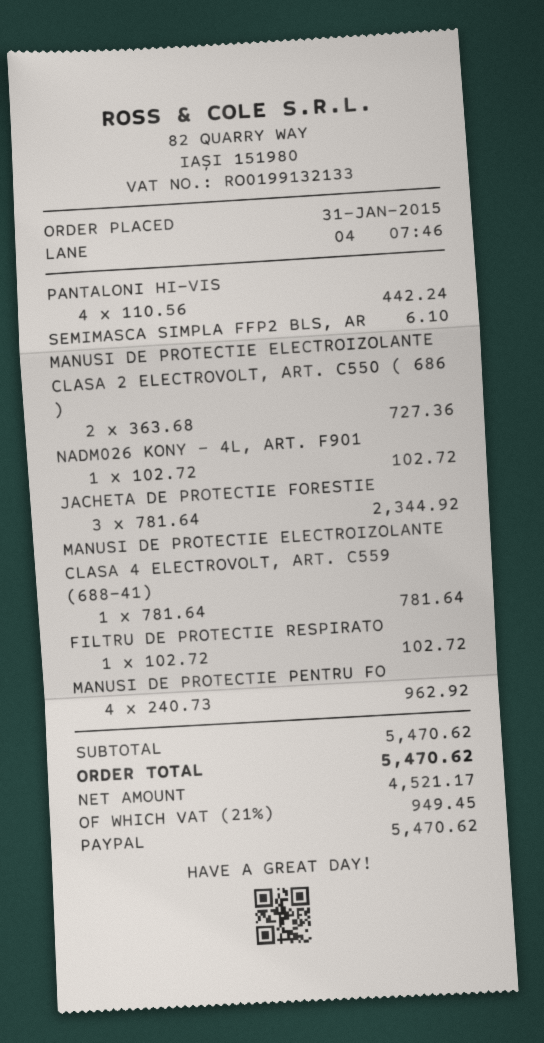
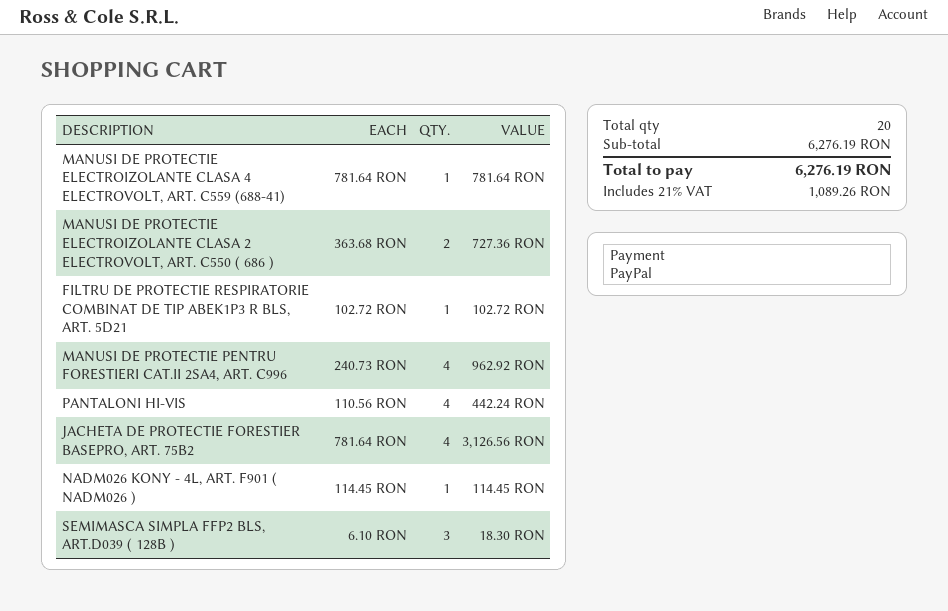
SEMIMASCA SIMPLA FFP2 BLS, AR: 1 x 6.10 = 6.10 -> 3 x 6.10 = 18.30
NADM026 KONY - 4L, ART. F901: 1 x 102.72 = 102.72 -> 1 x 114.45 = 114.45
JACHETA DE PROTECTIE FORESTIE: 3 x 781.64 = 2344.92 -> 4 x 781.64 = 3126.56
subtotal: 5470.62 -> 6276.19
tax: 21% = 949.45 -> 21% = 1089.26
total: 5470.62 -> 6276.19

